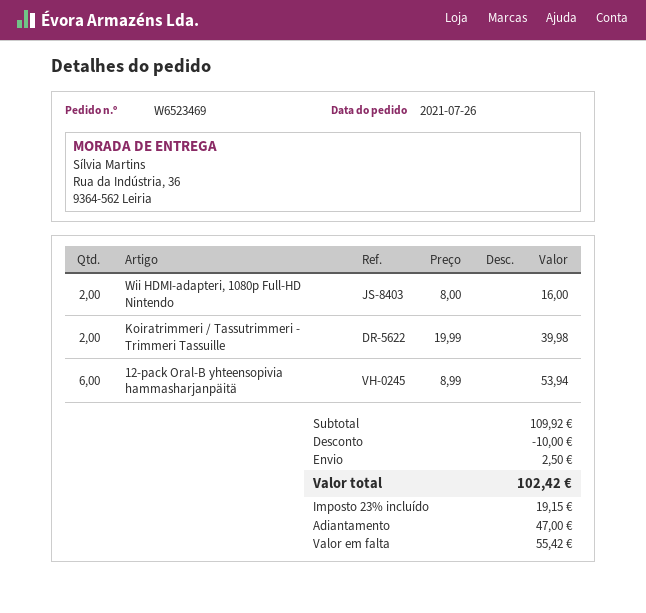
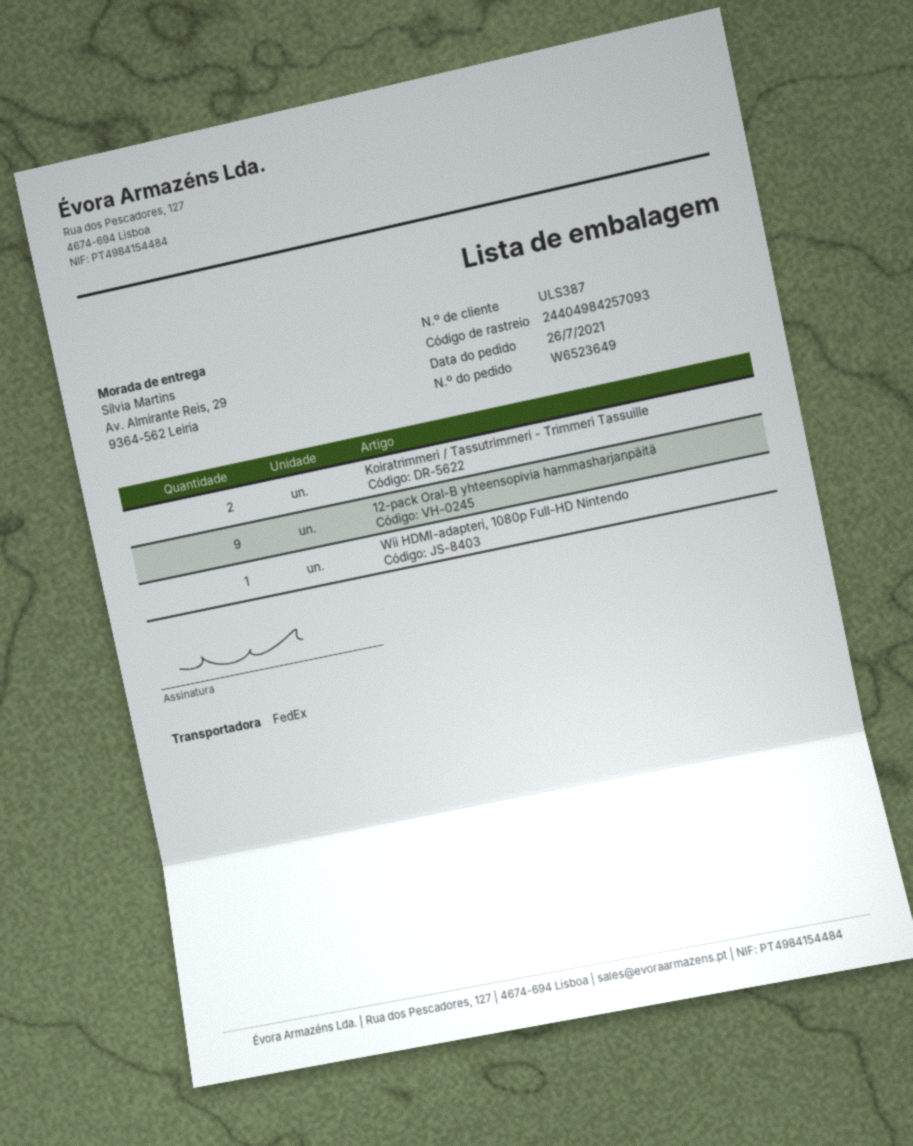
order number: W6523469 -> W6523649
ship to: Rua da Indústria, 36, 9364-562 Leiria -> Av. Almirante Reis, 29, 9364-562 Leiria
Wii HDMI-adapteri, 1080p Full-HD Nintendo: 2 -> 1
12-pack Oral-B yhteensopivia hammasharjanpäitä: 6 -> 9

